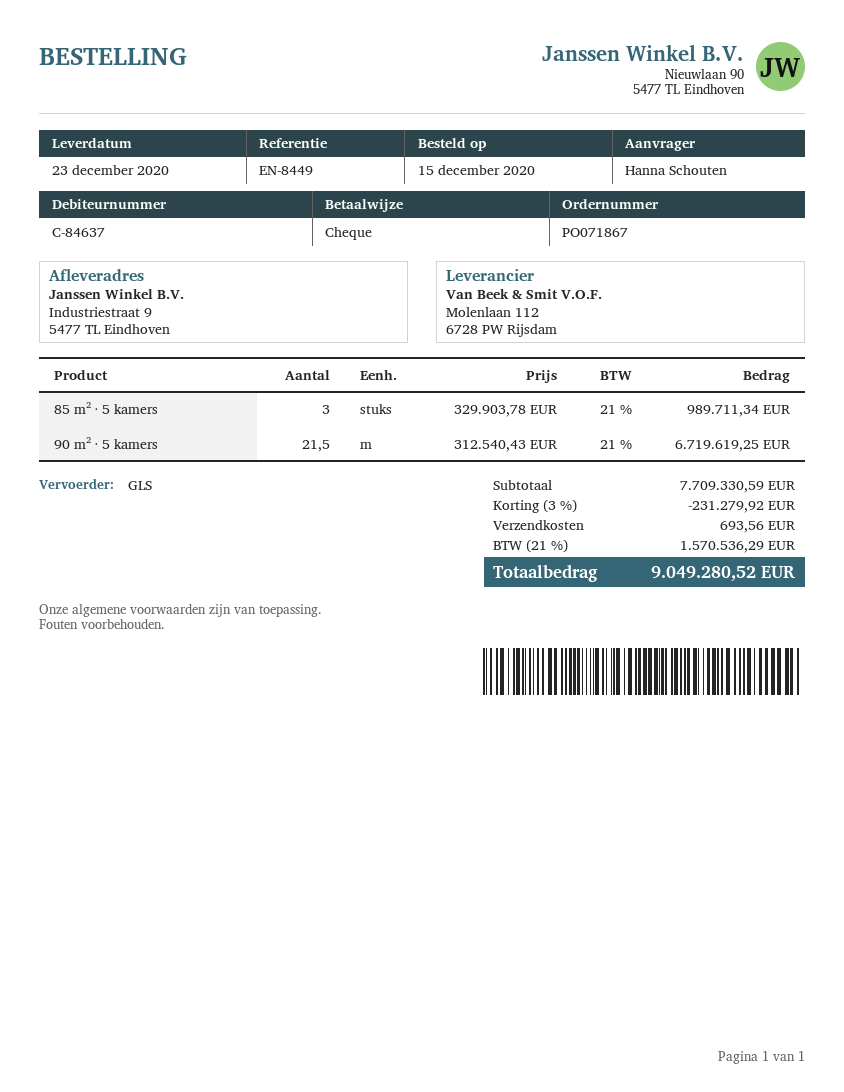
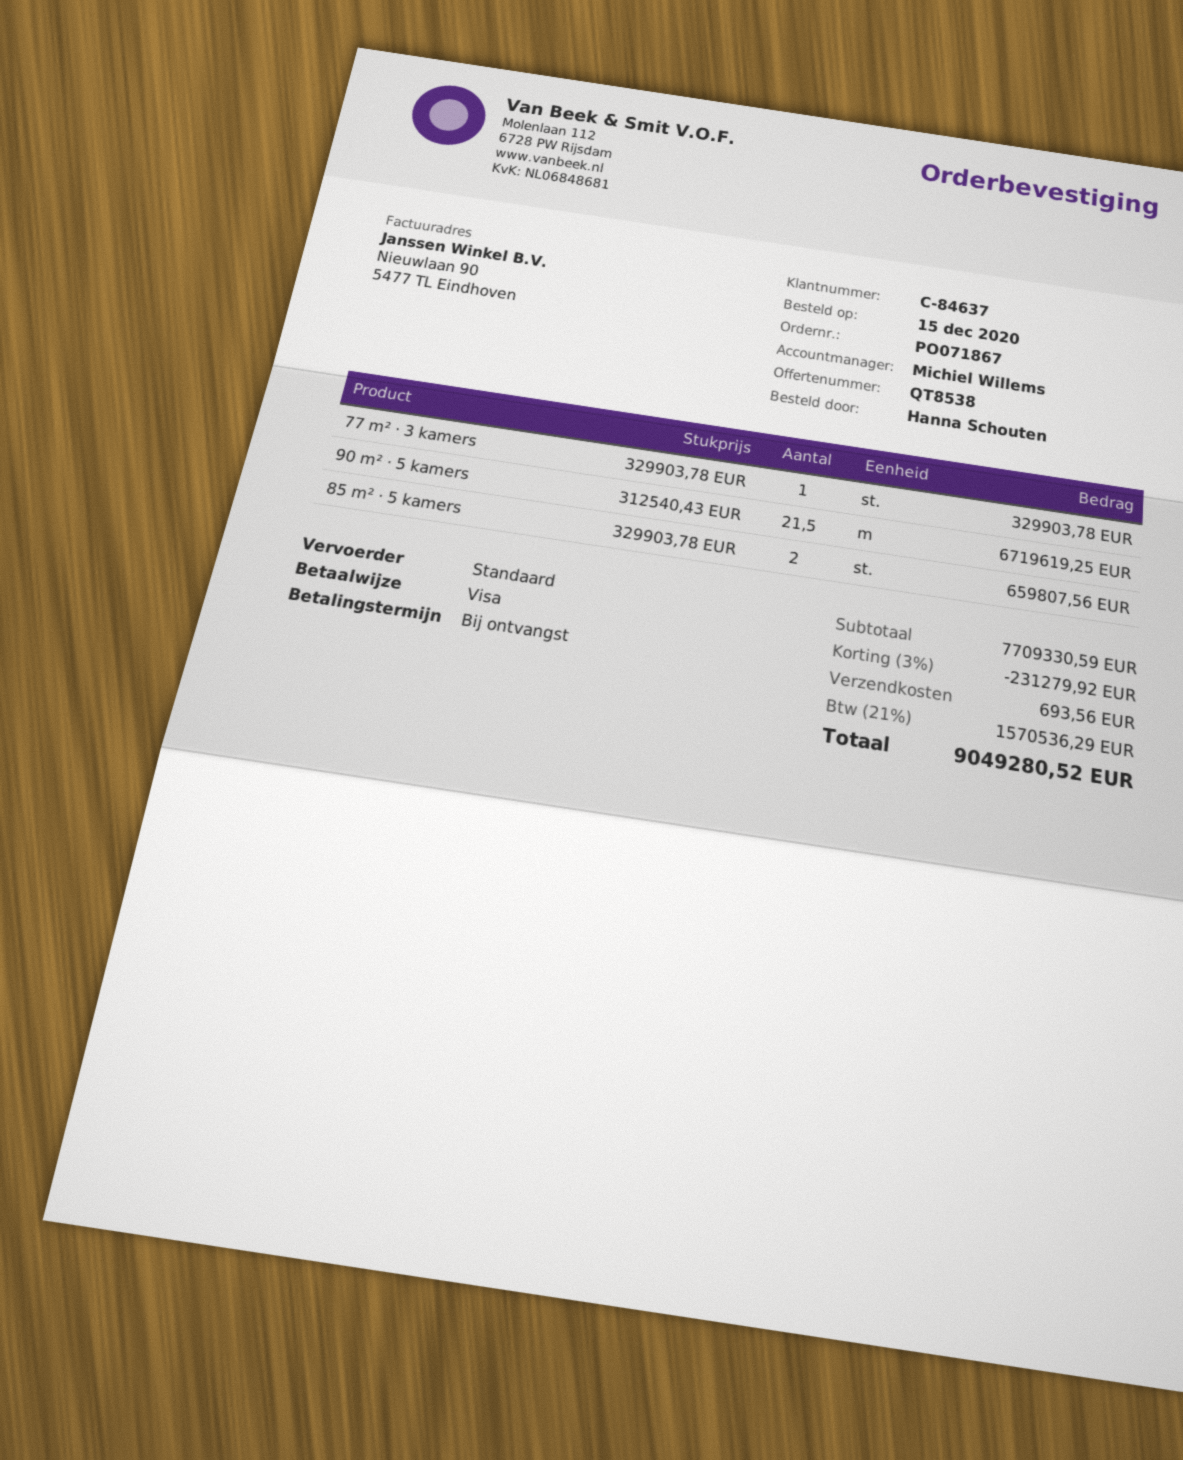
payment method: cheque -> Visa
shipping method: GLS -> standard
85 m² · 5 kamers: 3 x 329903.78 = 989711.34 -> 2 x 329903.78 = 659807.56
77 m² · 3 kamers: none -> 1 x 329903.78 = 329903.78

